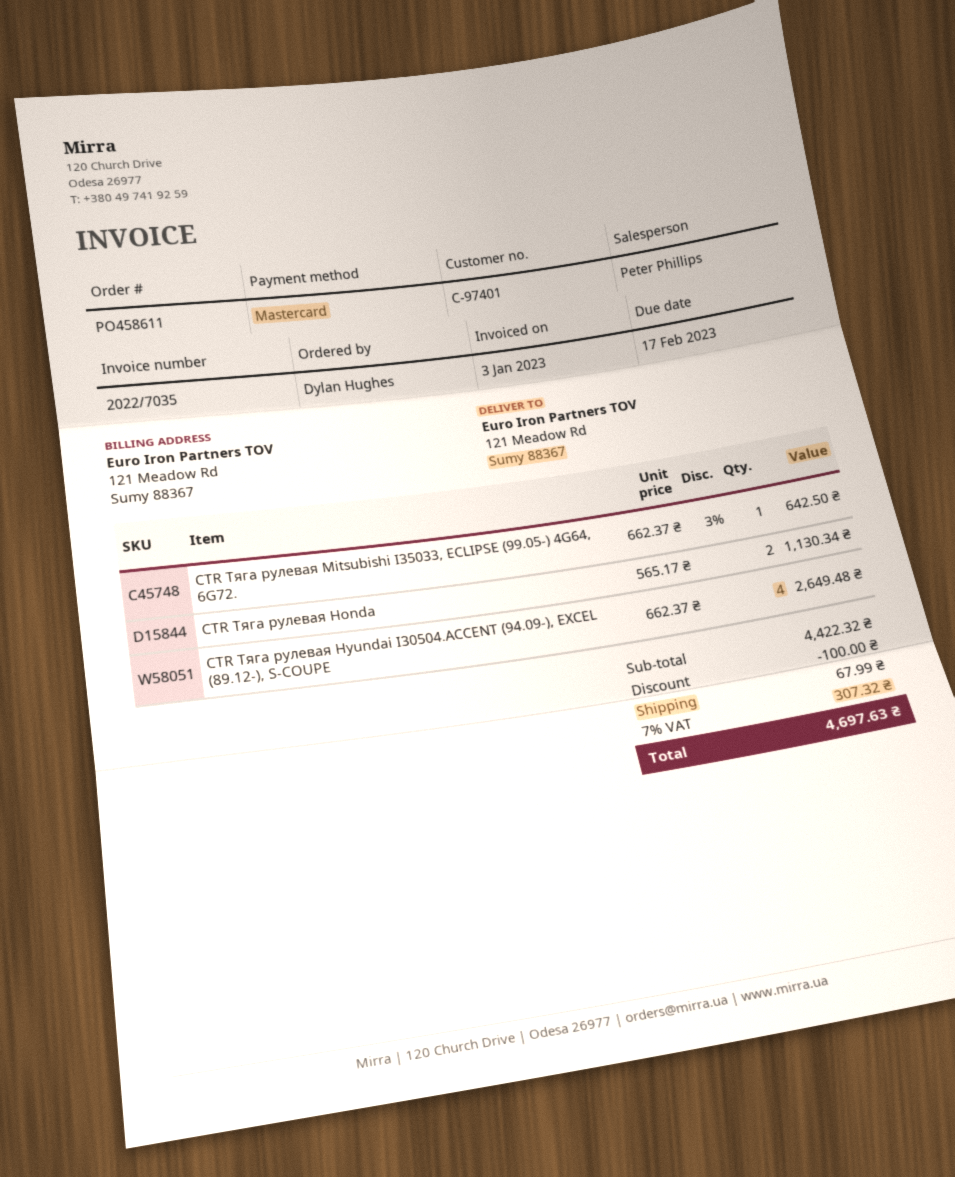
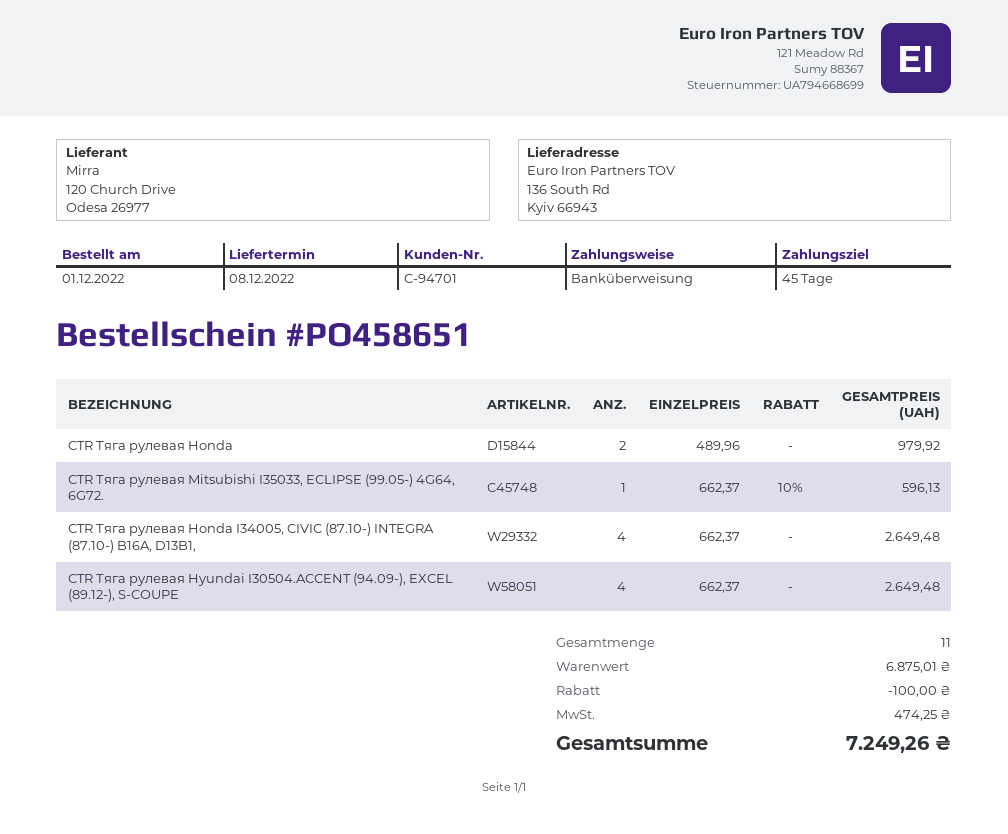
order number: PO458611 -> PO458651
customer number: C-97401 -> C-94701
payment method: Mastercard -> bank transfer
ship to: 121 Meadow Rd, Sumy 88367 -> 136 South Rd, Kyiv 66943
CTR Тяга рулевая Mitsubishi I35033, ECLIPSE (99.05-) 4G64, 6G72.: 1 x 662.37 - 3% = 642.50 -> 1 x 662.37 - 10% = 596.13
CTR Тяга рулевая Honda: 2 x 565.17 = 1130.34 -> 2 x 489.96 = 979.92
CTR Тяга рулевая Honda I34005, CIVIC (87.10-) INTEGRA (87.10-) B16A, D13B1,: none -> 4 x 662.37 = 2649.48
subtotal: 4422.32 -> 6875.01
shipping: 67.99 -> none
tax: 307.32 -> 474.25
total: 4697.63 -> 7249.26

